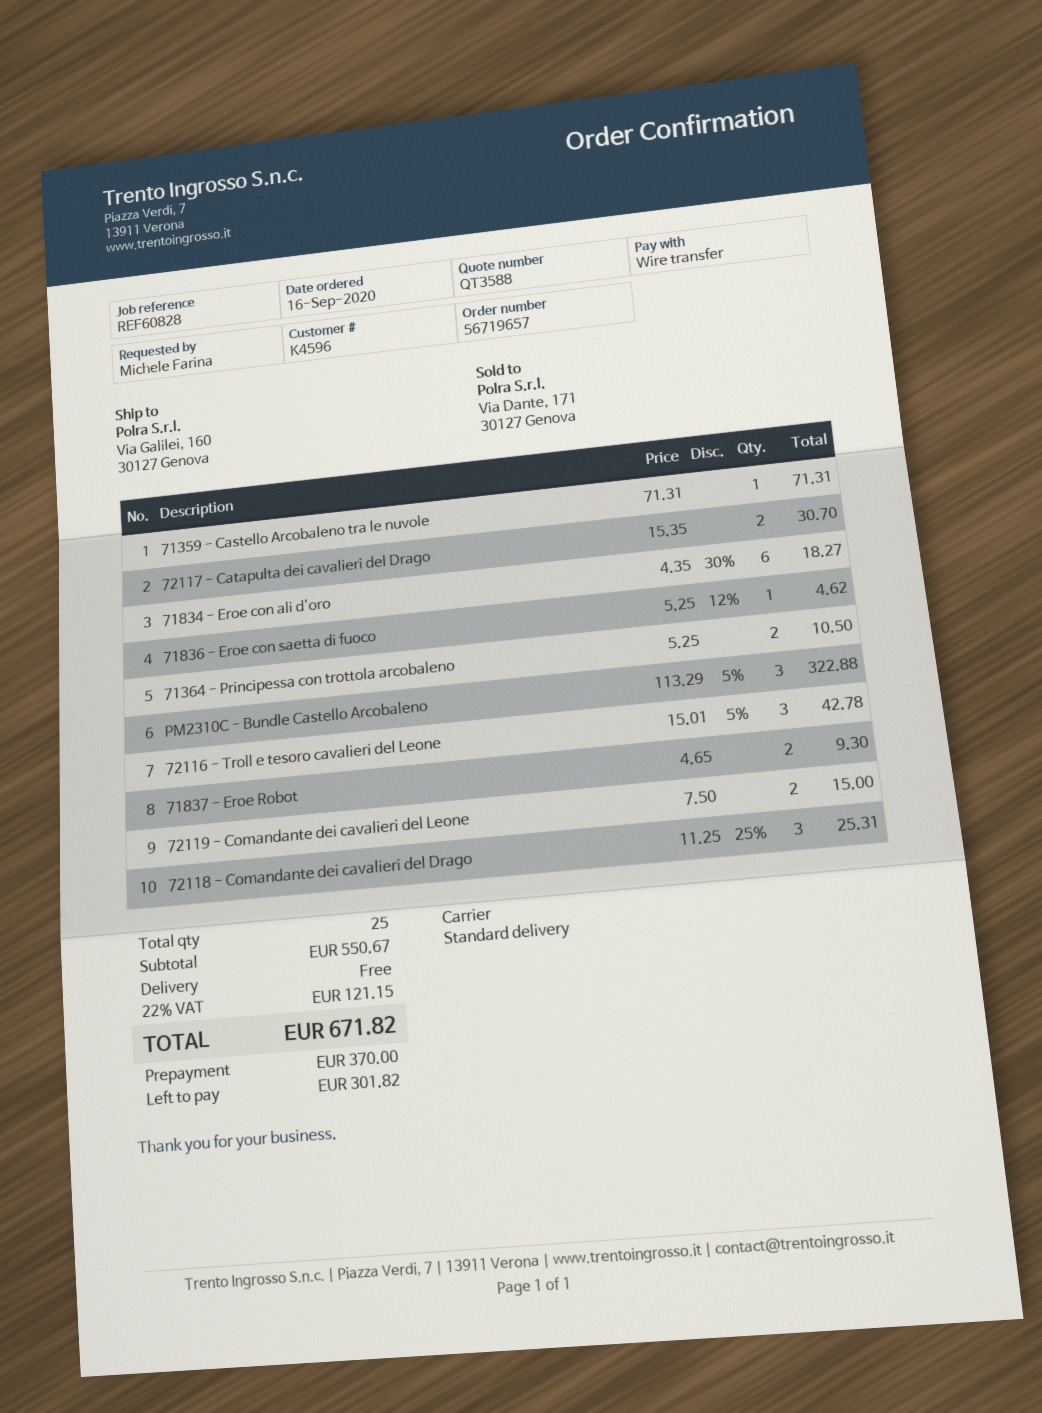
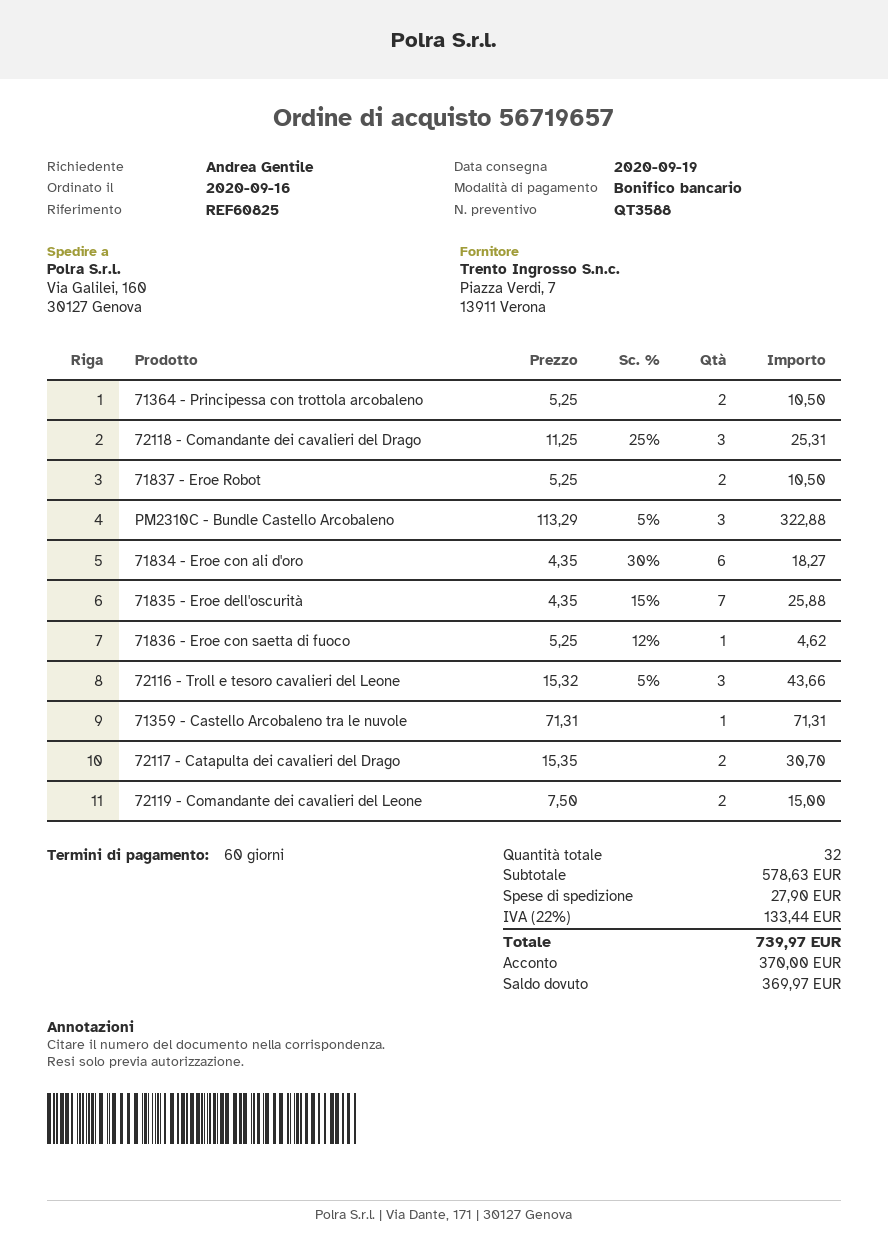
reference: REF60828 -> REF60825
ordered by: Michele Farina -> Andrea Gentile
72116 - Troll e tesoro cavalieri del Leone: 3 x 15.01 - 5% = 42.78 -> 3 x 15.32 - 5% = 43.66
71837 - Eroe Robot: 2 x 4.65 = 9.30 -> 2 x 5.25 = 10.50
71835 - Eroe dell'oscurità: none -> 7 x 4.35 - 15% = 25.88
total quantity: 25 -> 32
subtotal: 550.67 -> 578.63
shipping: 0.00 -> 27.90
tax: 22% = 121.15 -> 22% = 133.44
total: 671.82 -> 739.97
balance: 301.82 -> 369.97

